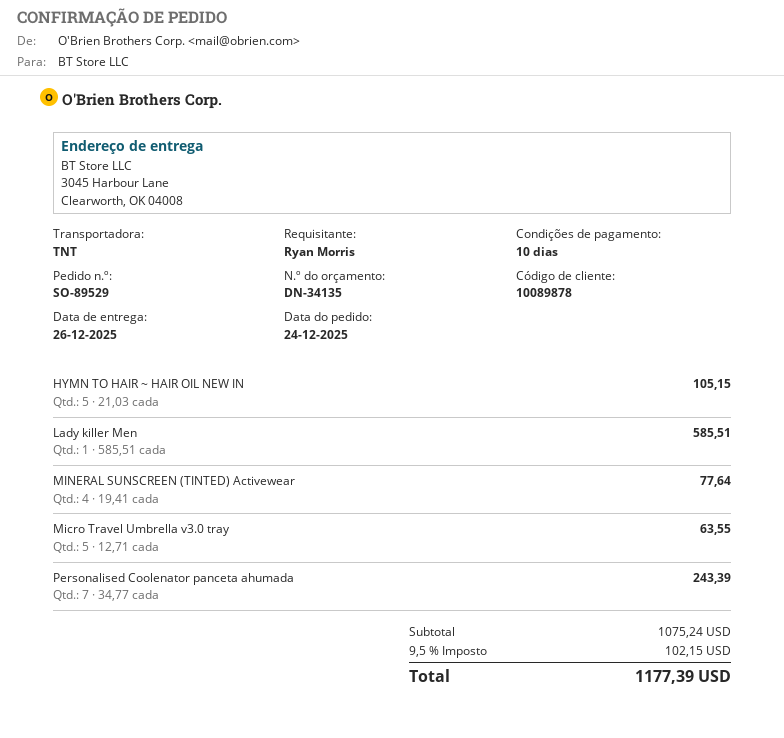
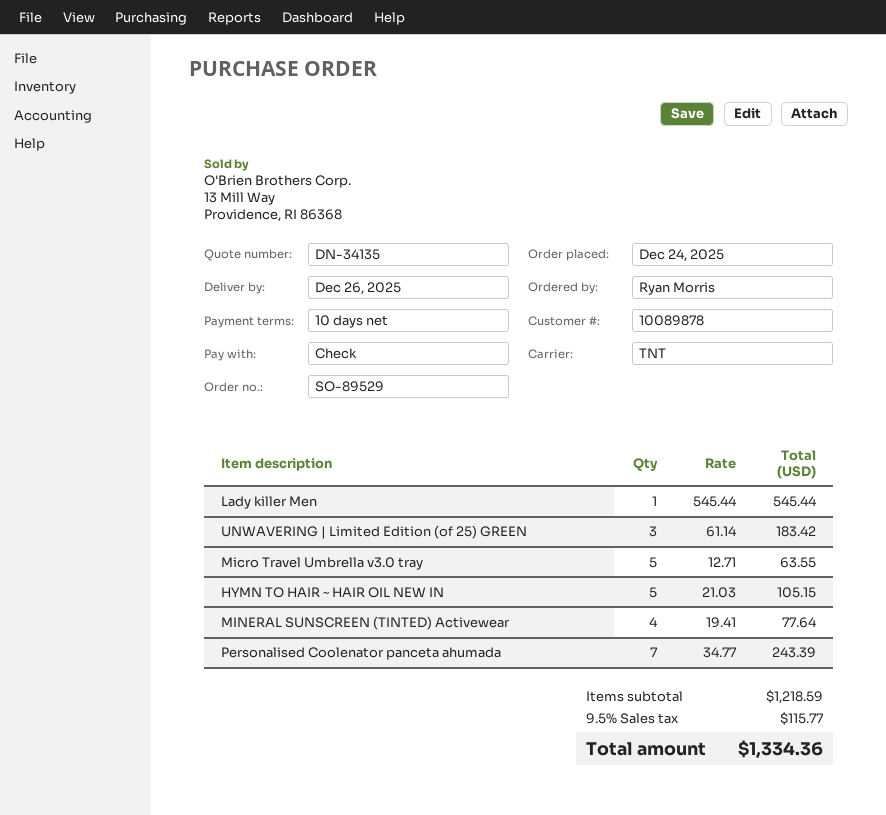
Lady killer Men: 1 x 585.51 = 585.51 -> 1 x 545.44 = 545.44
UNWAVERING | Limited Edition (of 25) GREEN: none -> 3 x 61.14 = 183.42
subtotal: 1075.24 -> 1218.59
tax: 9.5% = 102.15 -> 9.5% = 115.77
total: 1177.39 -> 1334.36

